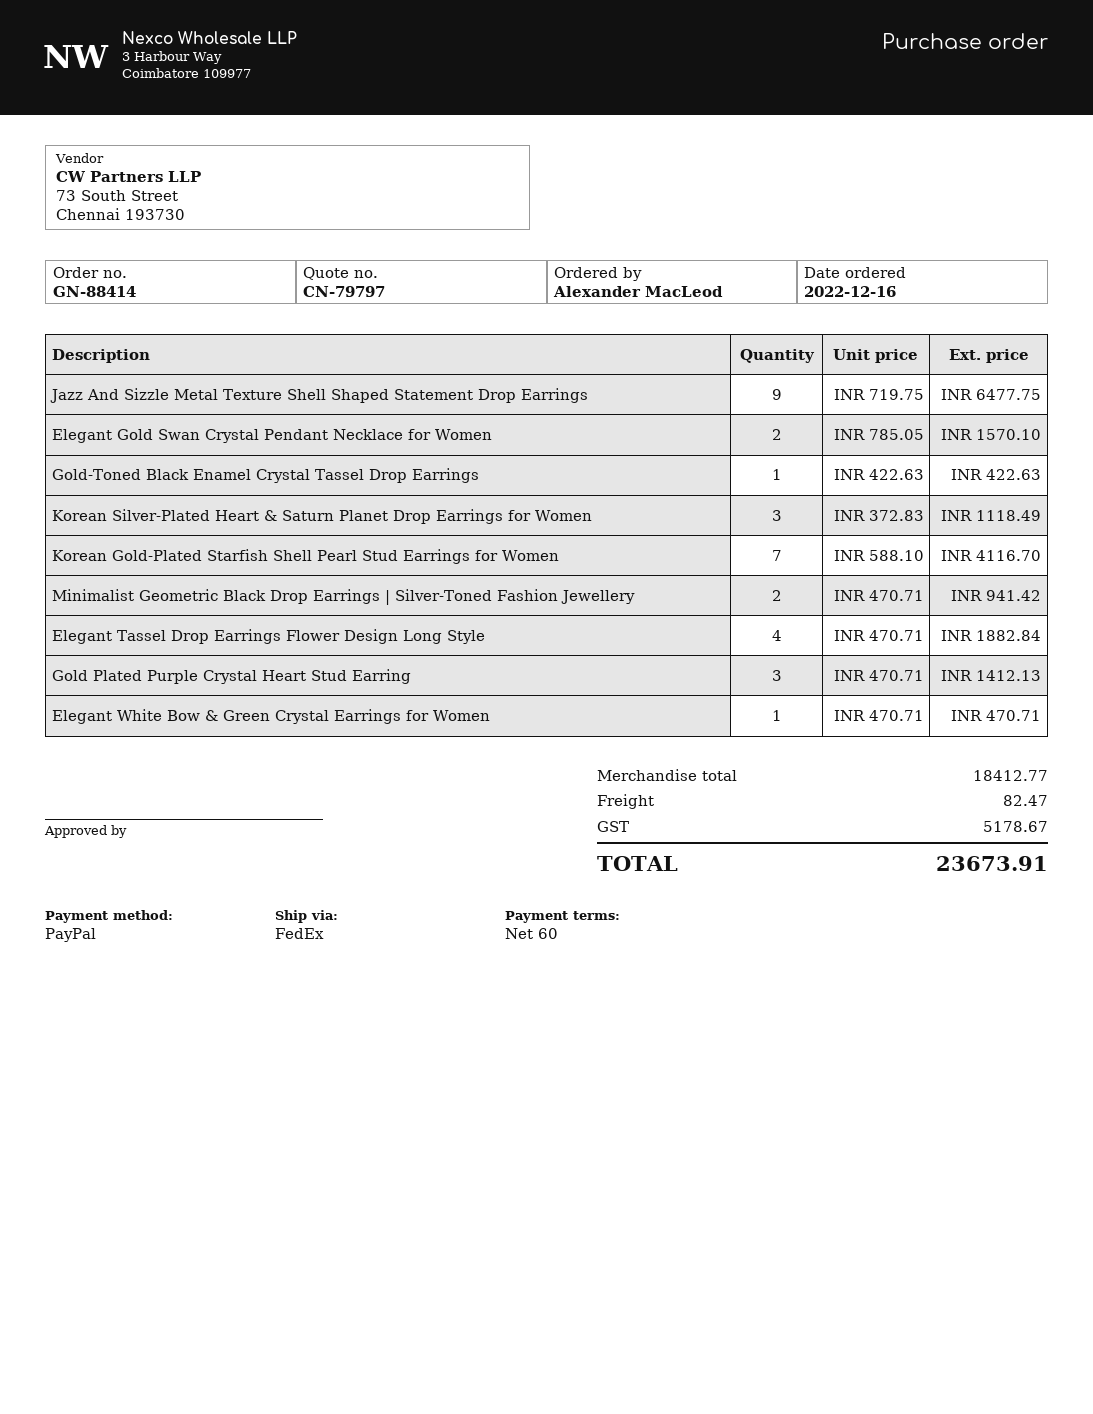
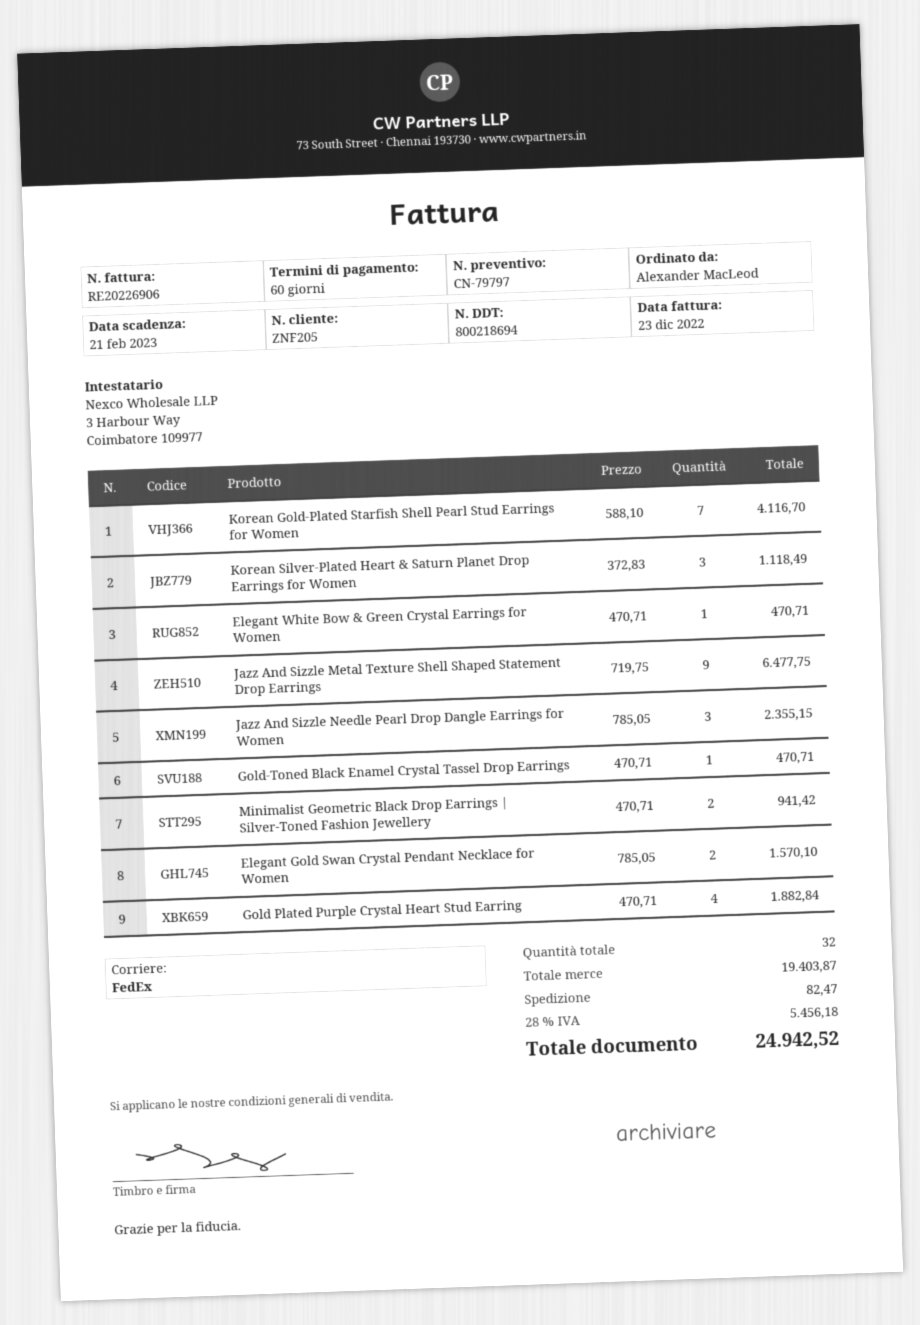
Gold-Toned Black Enamel Crystal Tassel Drop Earrings: 1 x 422.63 = 422.63 -> 1 x 470.71 = 470.71
Elegant Tassel Drop Earrings Flower Design Long Style: 4 x 470.71 = 1882.84 -> none
Gold Plated Purple Crystal Heart Stud Earring: 3 x 470.71 = 1412.13 -> 4 x 470.71 = 1882.84
Jazz And Sizzle Needle Pearl Drop Dangle Earrings for Women: none -> 3 x 785.05 = 2355.15
subtotal: 18412.77 -> 19403.87
tax: 5178.67 -> 5456.18
total: 23673.91 -> 24942.52

